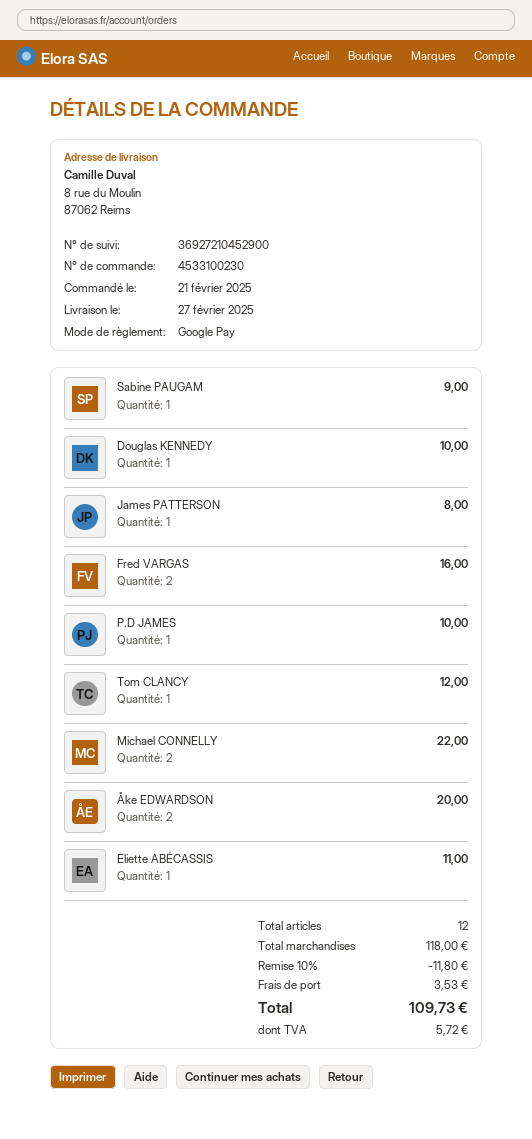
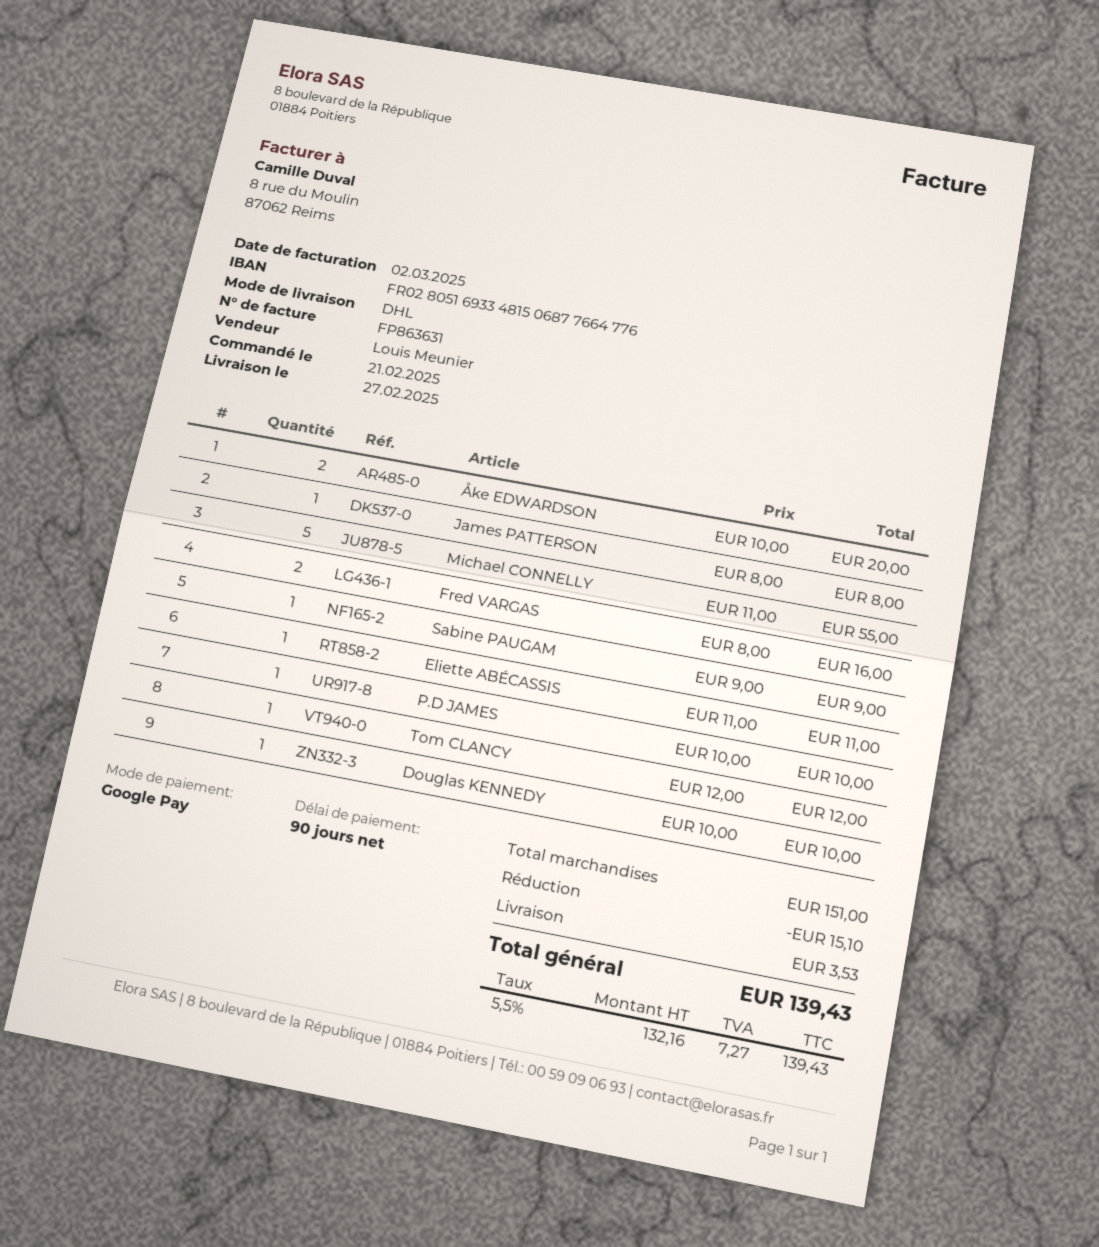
Michael CONNELLY: 2 for 22.00 -> 5 for 55.00
subtotal: 118.00 -> 151.00
discount: 11.80 -> 15.10
tax: 5.72 -> 7.27
total: 109.73 -> 139.43

